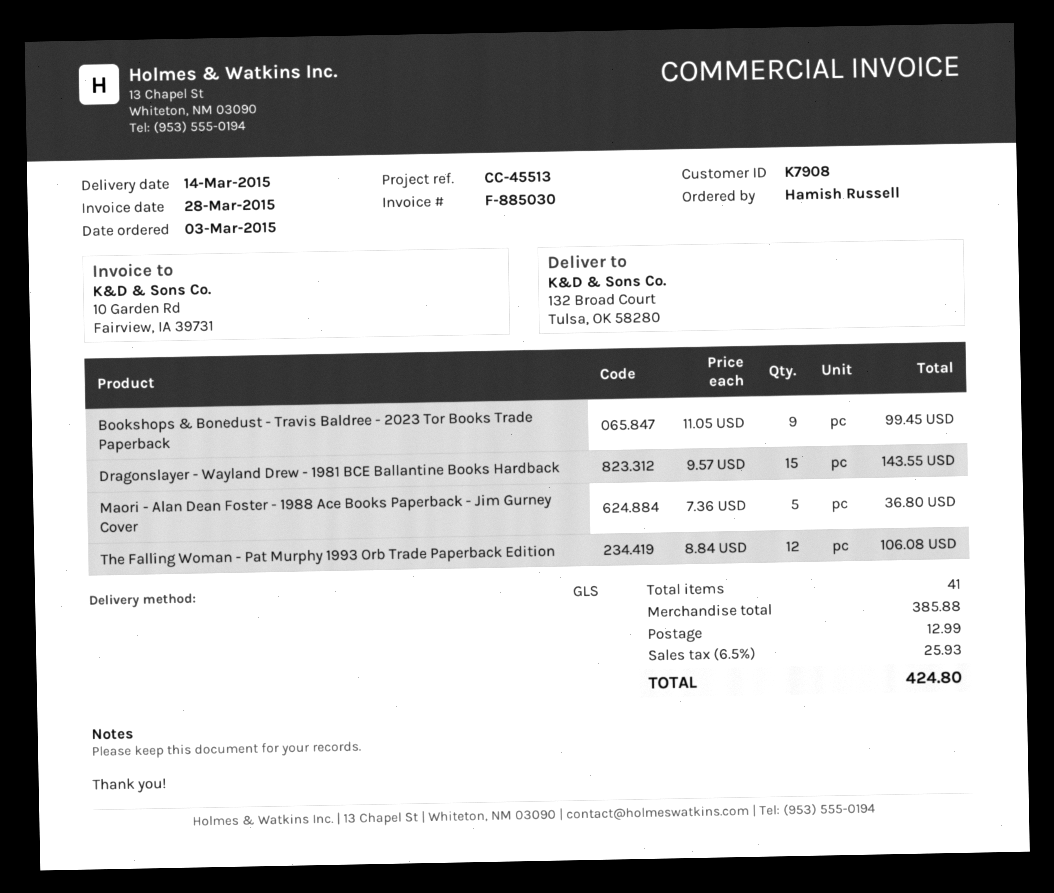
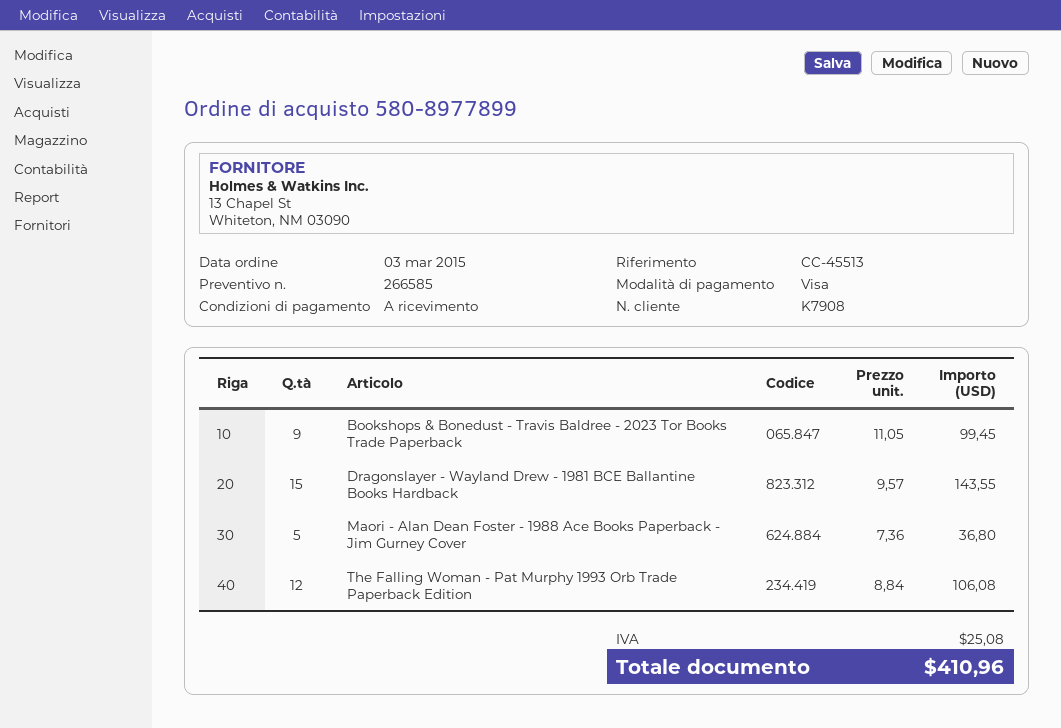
shipping: 12.99 -> none
tax: 25.93 -> 25.08
total: 424.80 -> 410.96

